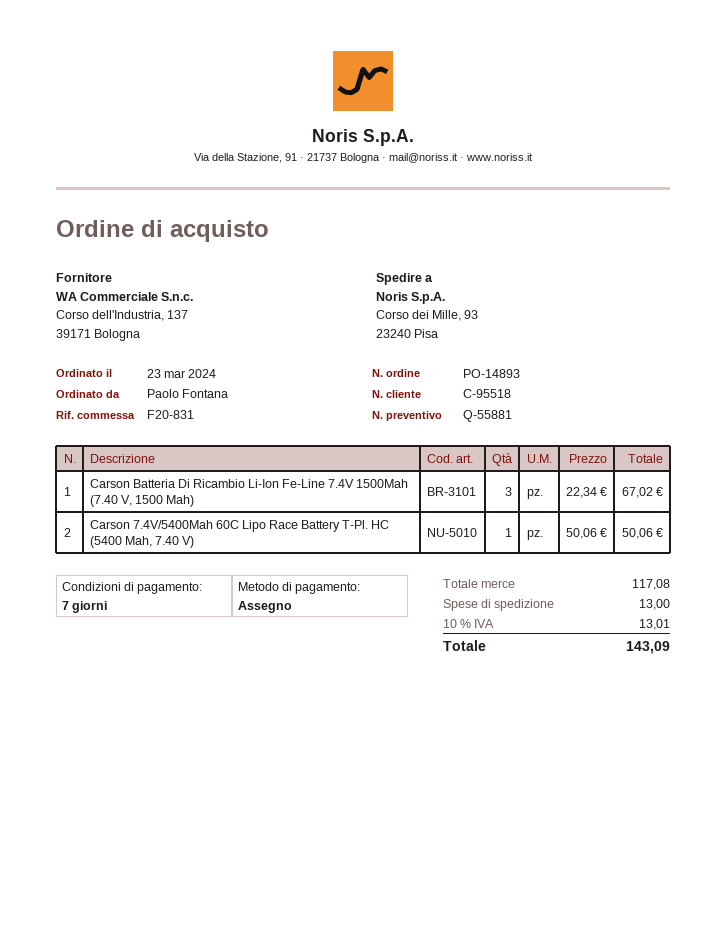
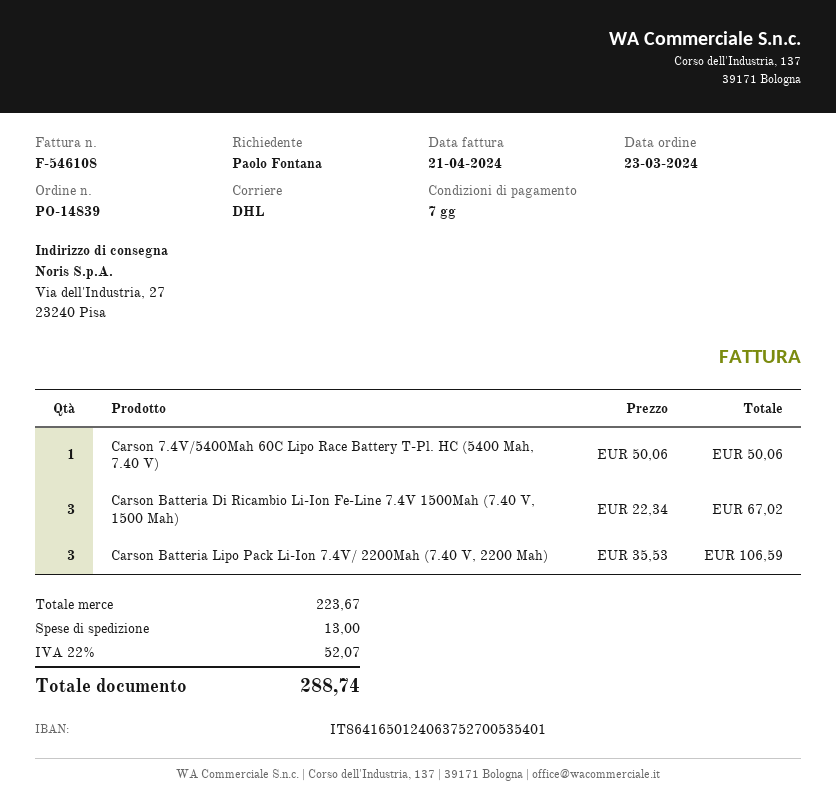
order number: PO-14893 -> PO-14839
ship to: Corso dei Mille, 93, 23240 Pisa -> Via dell'Industria, 27, 23240 Pisa
Carson Batteria Lipo Pack Li-Ion 7.4V/ 2200Mah (7.40 V, 2200 Mah): none -> 3 x 35.53 = 106.59
subtotal: 117.08 -> 223.67
tax: 10% = 13.01 -> 22% = 52.07
total: 143.09 -> 288.74

